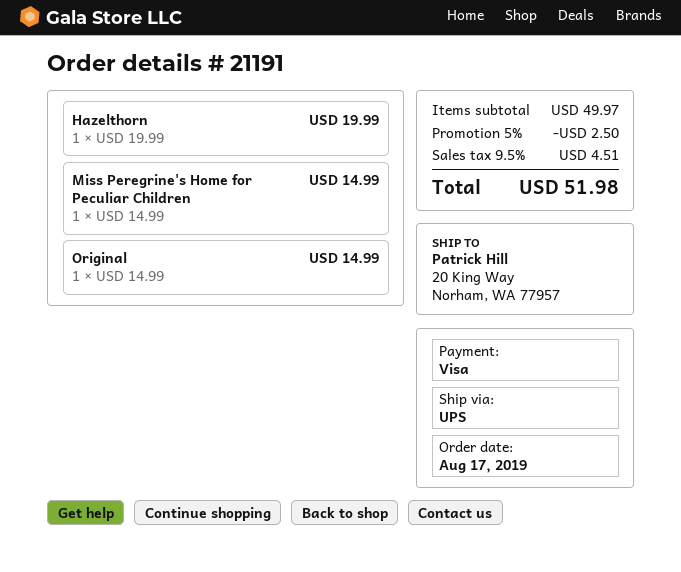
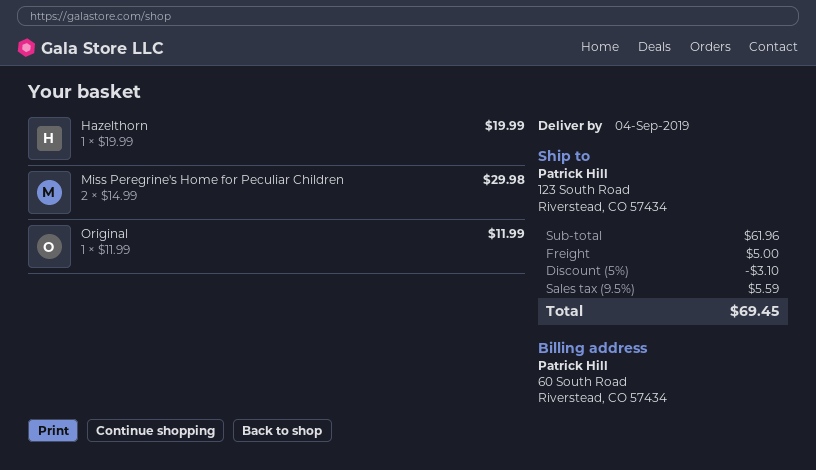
ship to: 20 King Way, Norham, WA 77957 -> 123 South Road, Riverstead, CO 57434
Miss Peregrine's Home for Peculiar Children: 1 x 14.99 = 14.99 -> 2 x 14.99 = 29.98
Original: 1 x 14.99 = 14.99 -> 1 x 11.99 = 11.99
subtotal: 49.97 -> 61.96
discount: 5% = 2.50 -> 5% = 3.10
shipping: none -> 5.00
tax: 9.5% = 4.51 -> 9.5% = 5.59
total: 51.98 -> 69.45

